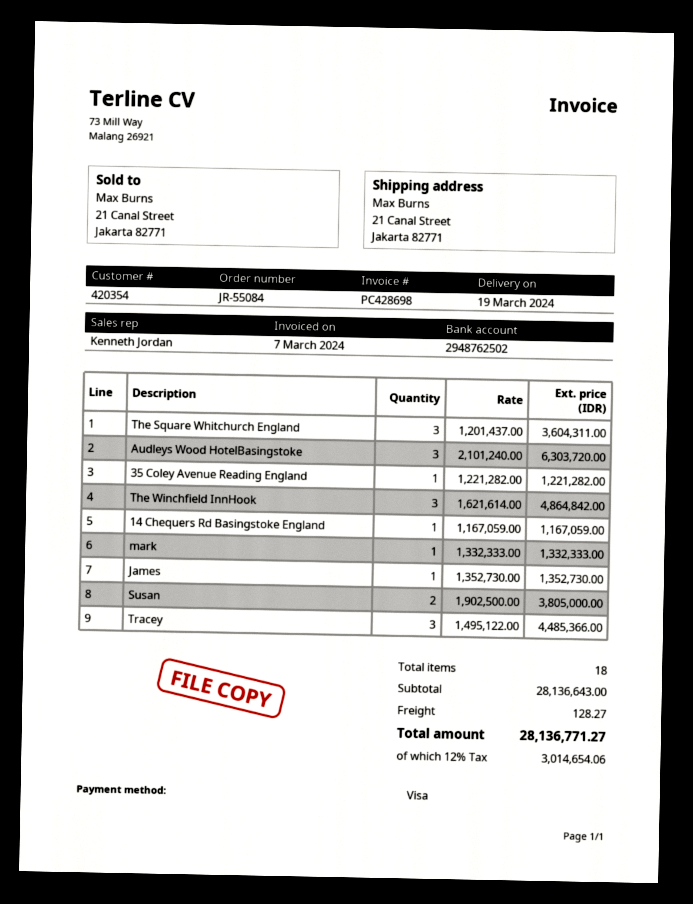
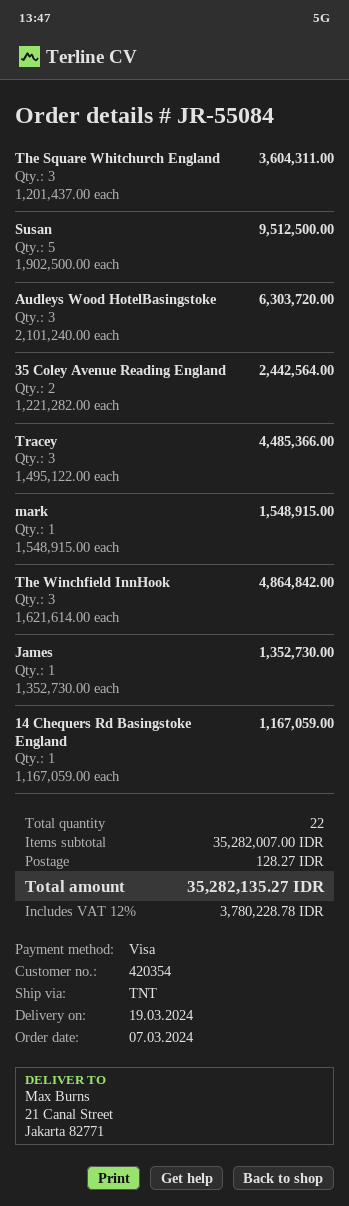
35 Coley Avenue Reading England: 1 x 1221282.00 = 1221282.00 -> 2 x 1221282.00 = 2442564.00
mark: 1 x 1332333.00 = 1332333.00 -> 1 x 1548915.00 = 1548915.00
Susan: 2 x 1902500.00 = 3805000.00 -> 5 x 1902500.00 = 9512500.00
total quantity: 18 -> 22
subtotal: 28136643.00 -> 35282007.00
tax: 12% = 3014654.06 -> 12% = 3780228.78
total: 28136771.27 -> 35282135.27

